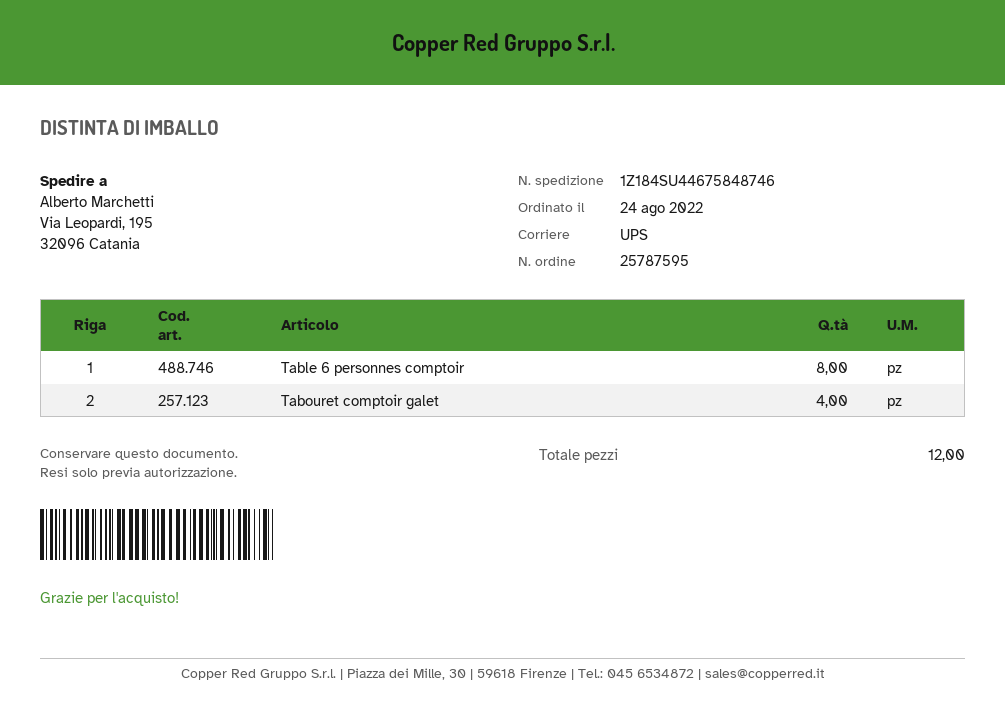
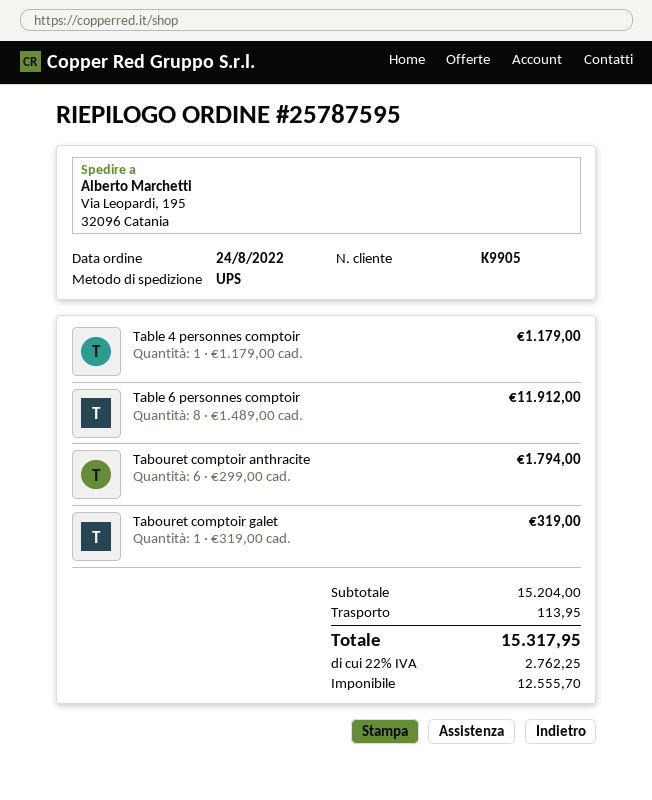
Tabouret comptoir galet: 4 -> 1
Table 4 personnes comptoir: none -> 1
Tabouret comptoir anthracite: none -> 6

